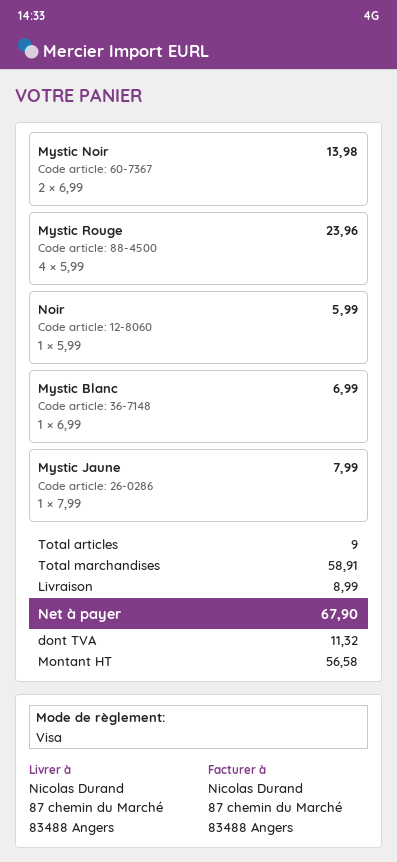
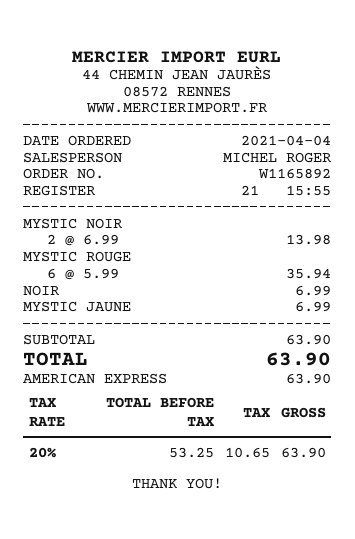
payment method: Visa -> American Express
Mystic Rouge: 4 x 5.99 = 23.96 -> 6 x 5.99 = 35.94
Noir: 1 x 5.99 = 5.99 -> 1 x 6.99 = 6.99
Mystic Blanc: 1 x 6.99 = 6.99 -> none
Mystic Jaune: 1 x 7.99 = 7.99 -> 1 x 6.99 = 6.99
subtotal: 58.91 -> 63.90
shipping: 8.99 -> none
net: 56.58 -> 53.25
tax: 11.32 -> 10.65
total: 67.90 -> 63.90

